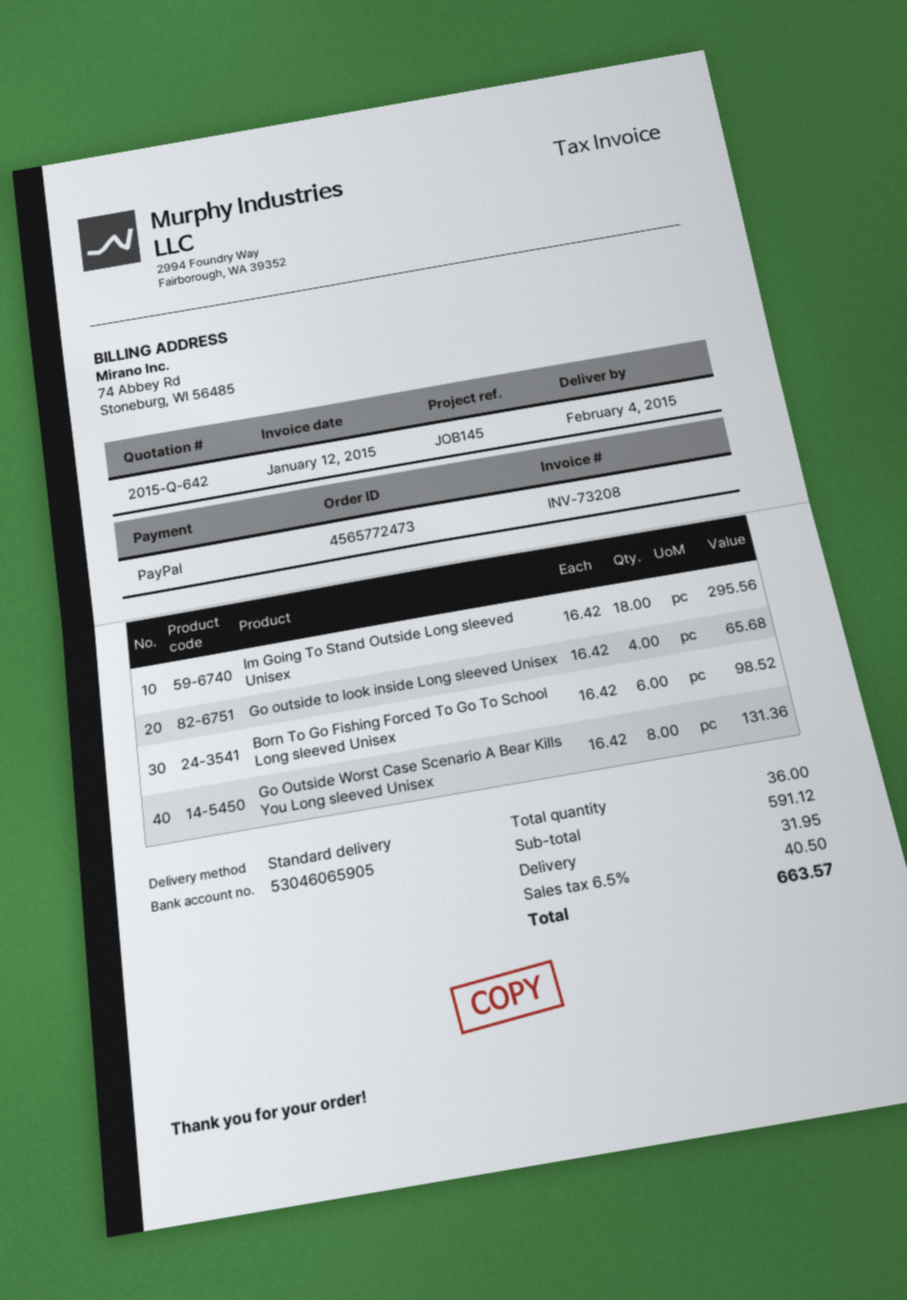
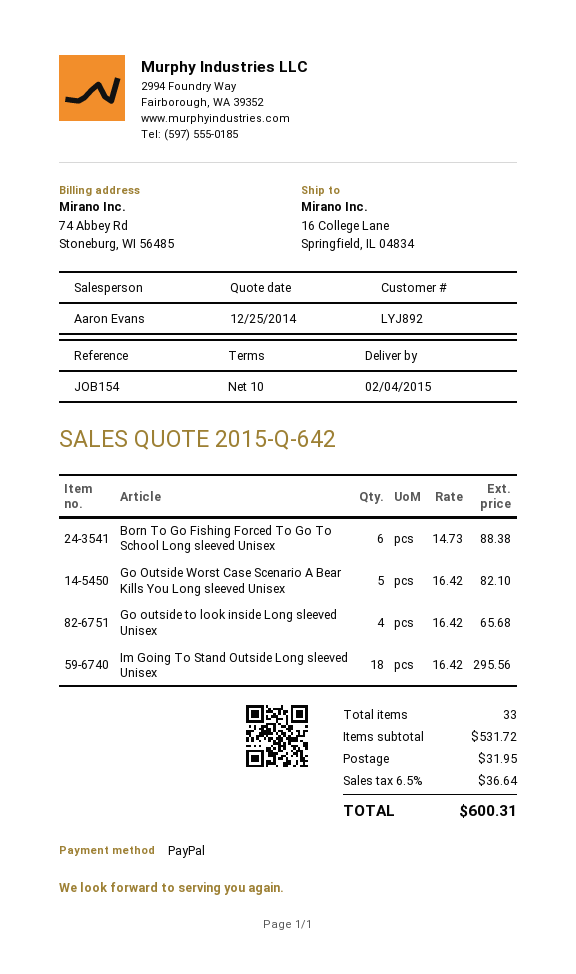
reference: JOB145 -> JOB154
Born To Go Fishing Forced To Go To School Long sleeved Unisex: 6 x 16.42 = 98.52 -> 6 x 14.73 = 88.38
Go Outside Worst Case Scenario A Bear Kills You Long sleeved Unisex: 8 x 16.42 = 131.36 -> 5 x 16.42 = 82.10
total quantity: 36 -> 33
subtotal: 591.12 -> 531.72
tax: 6.5% = 40.50 -> 6.5% = 36.64
total: 663.57 -> 600.31

